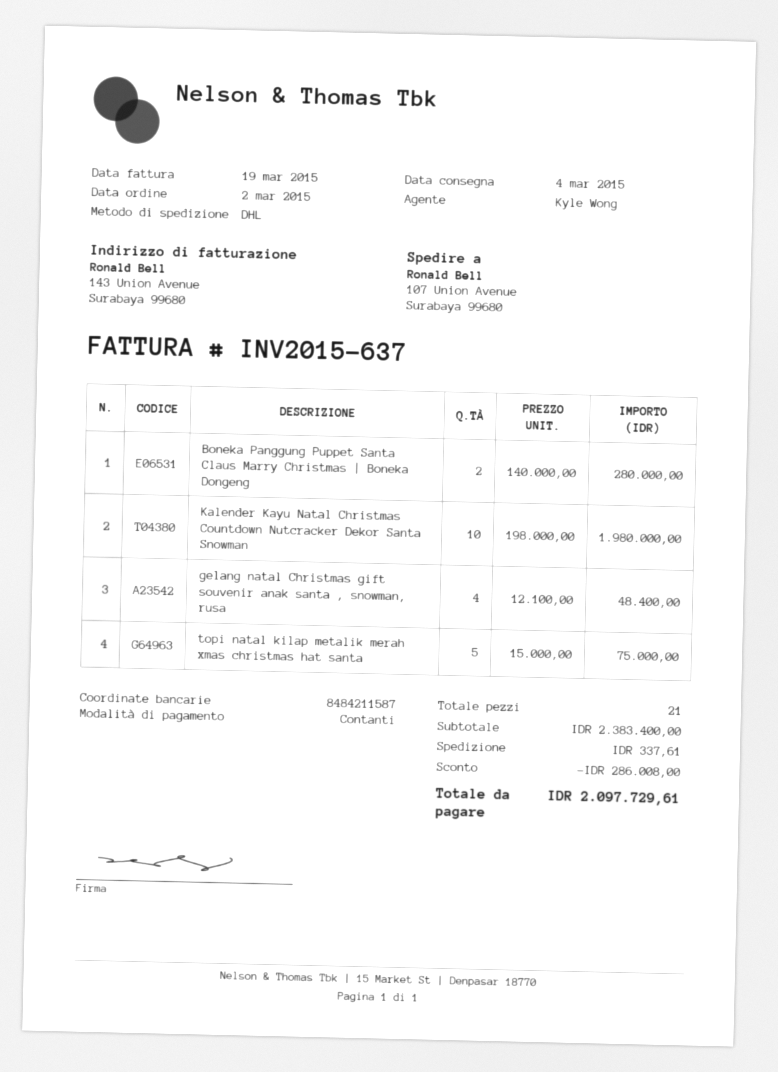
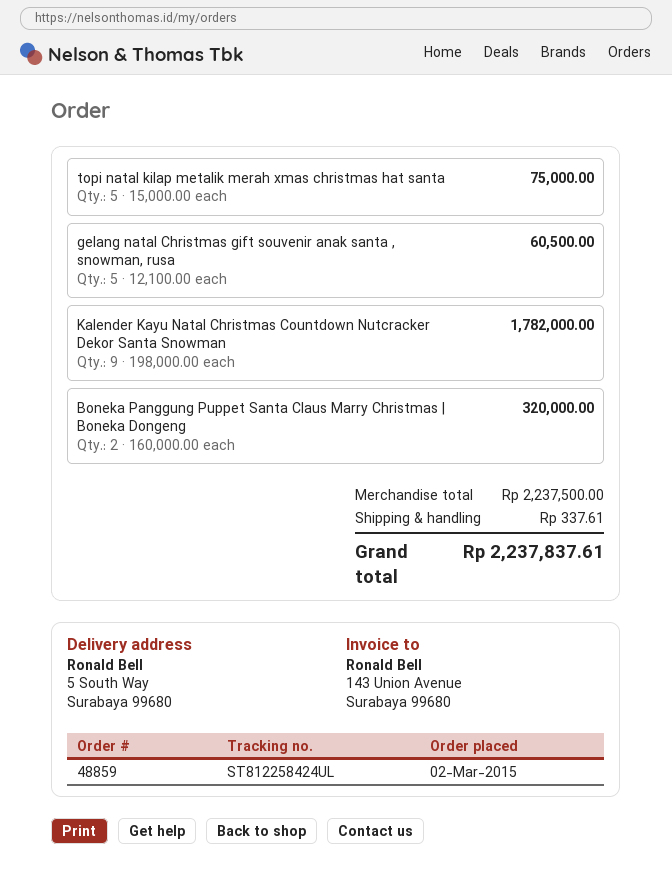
ship to: 107 Union Avenue, Surabaya 99680 -> 5 South Way, Surabaya 99680
Boneka Panggung Puppet Santa Claus Marry Christmas | Boneka Dongeng: 2 x 140000.00 = 280000.00 -> 2 x 160000.00 = 320000.00
Kalender Kayu Natal Christmas Countdown Nutcracker Dekor Santa Snowman: 10 x 198000.00 = 1980000.00 -> 9 x 198000.00 = 1782000.00
gelang natal Christmas gift souvenir anak santa , snowman, rusa: 4 x 12100.00 = 48400.00 -> 5 x 12100.00 = 60500.00
subtotal: 2383400.00 -> 2237500.00
discount: 286008.00 -> none
total: 2097729.61 -> 2237837.61

